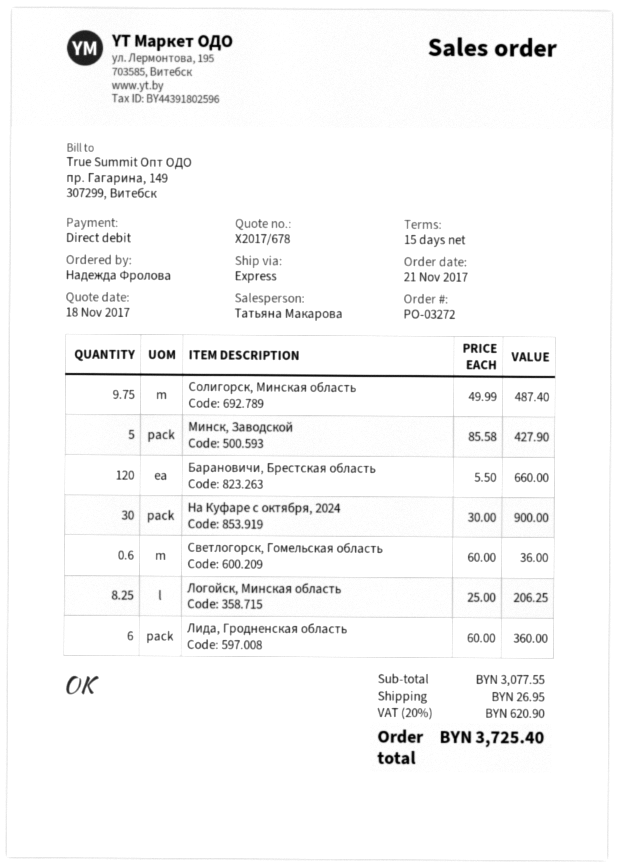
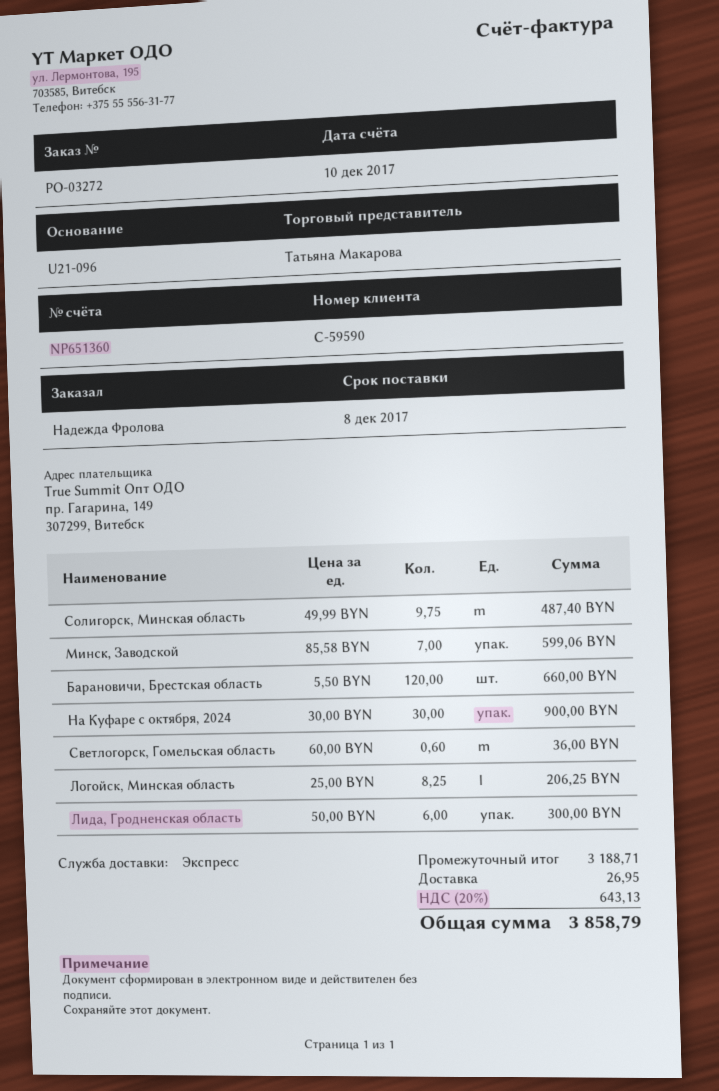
Минск, Заводской: 5 x 85.58 = 427.90 -> 7 x 85.58 = 599.06
Лида, Гродненская область: 6 x 60.00 = 360.00 -> 6 x 50.00 = 300.00
subtotal: 3077.55 -> 3188.71
tax: 20% = 620.90 -> 20% = 643.13
total: 3725.40 -> 3858.79

